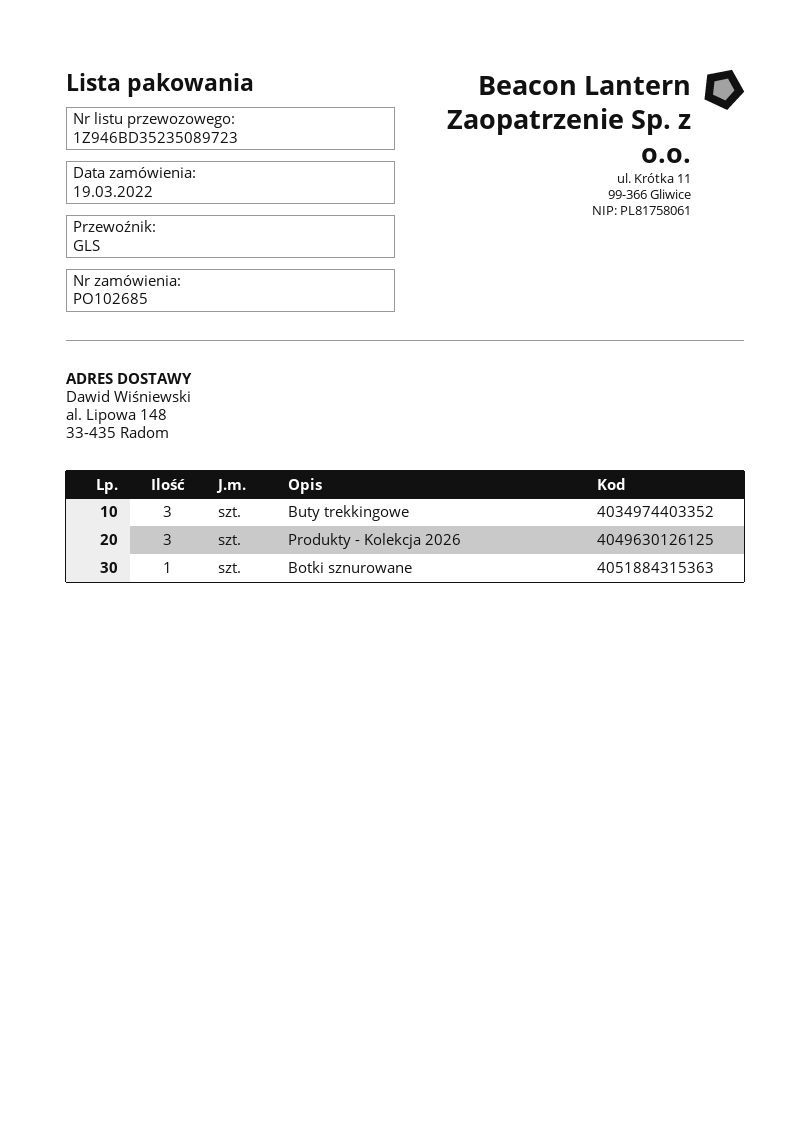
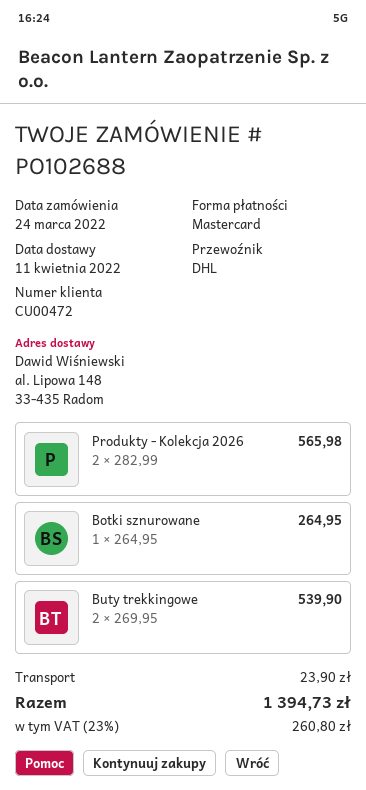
order number: PO102685 -> PO102688
order date: 2022-03-19 -> 2022-03-24
shipping method: GLS -> DHL
Buty trekkingowe: 3 -> 2
Produkty - Kolekcja 2026: 3 -> 2

